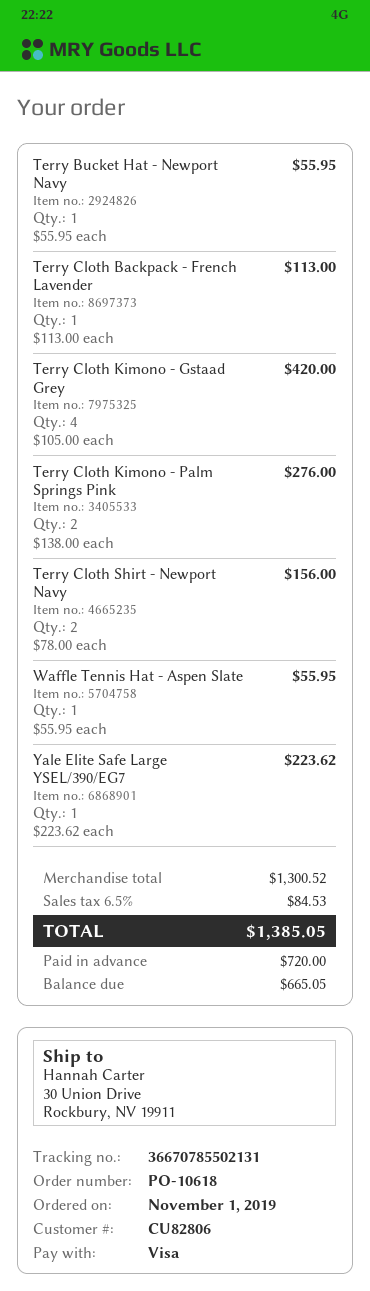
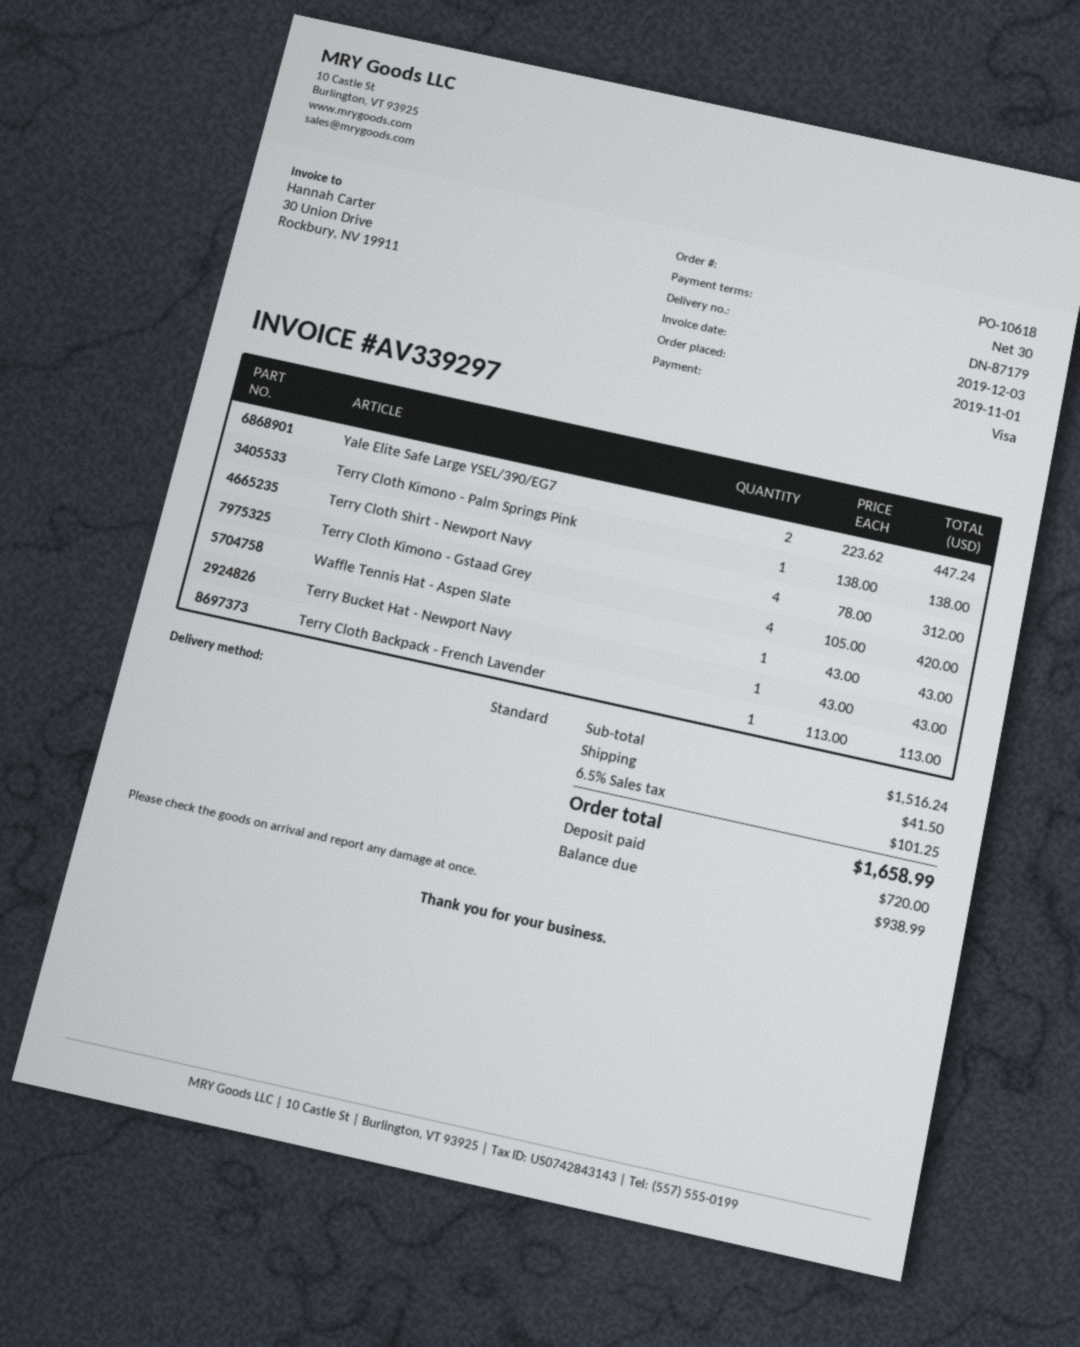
Terry Bucket Hat - Newport Navy: 1 x 55.95 = 55.95 -> 1 x 43.00 = 43.00
Terry Cloth Kimono - Palm Springs Pink: 2 x 138.00 = 276.00 -> 1 x 138.00 = 138.00
Terry Cloth Shirt - Newport Navy: 2 x 78.00 = 156.00 -> 4 x 78.00 = 312.00
Waffle Tennis Hat - Aspen Slate: 1 x 55.95 = 55.95 -> 1 x 43.00 = 43.00
Yale Elite Safe Large YSEL/390/EG7: 1 x 223.62 = 223.62 -> 2 x 223.62 = 447.24
subtotal: 1300.52 -> 1516.24
shipping: none -> 41.50
tax: 6.5% = 84.53 -> 6.5% = 101.25
total: 1385.05 -> 1658.99
balance: 665.05 -> 938.99

